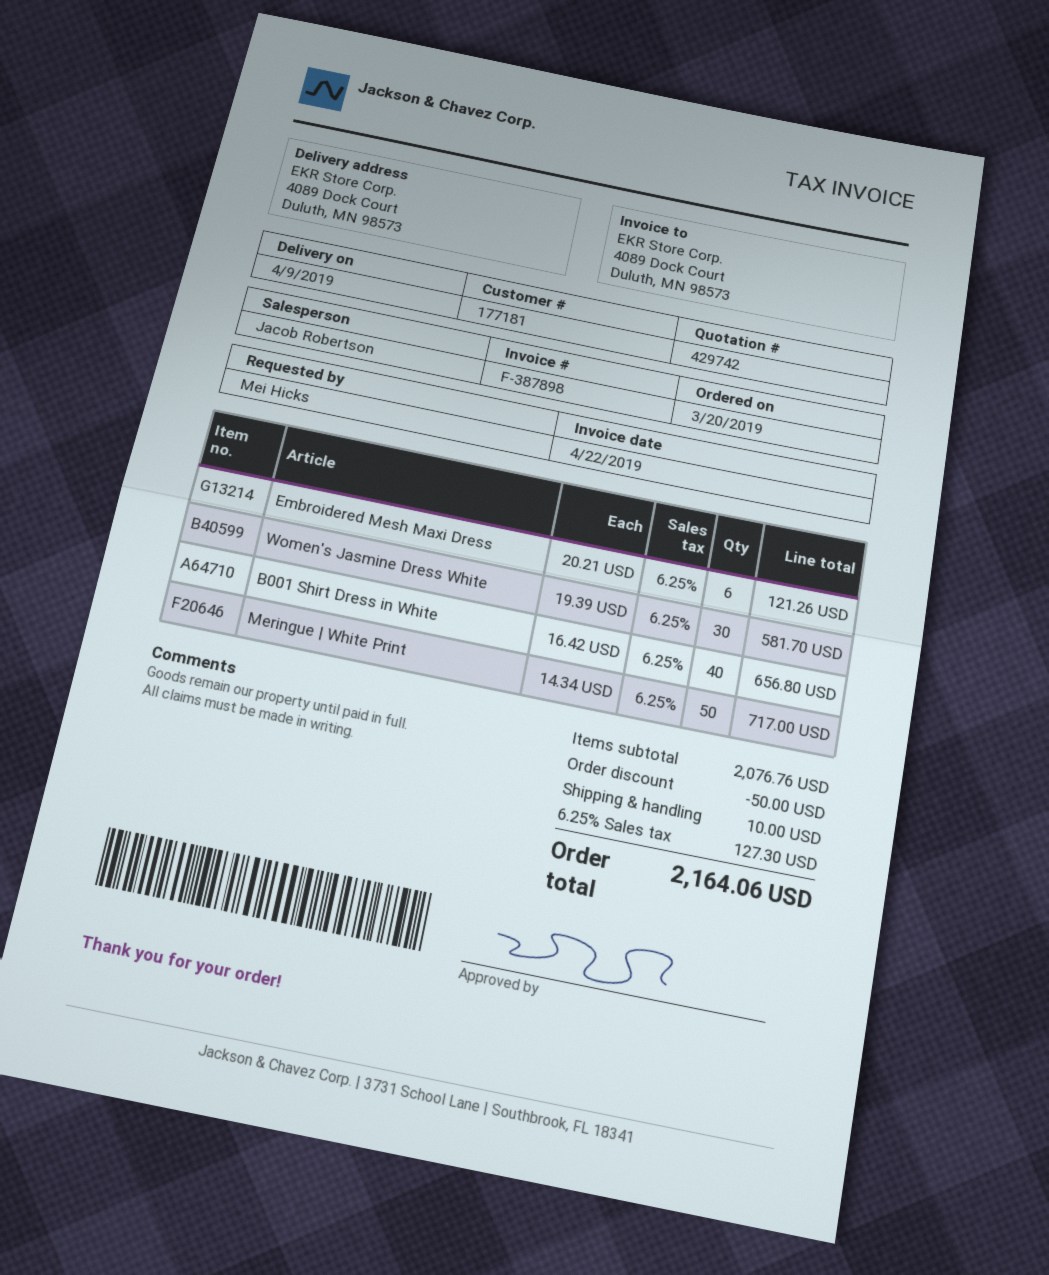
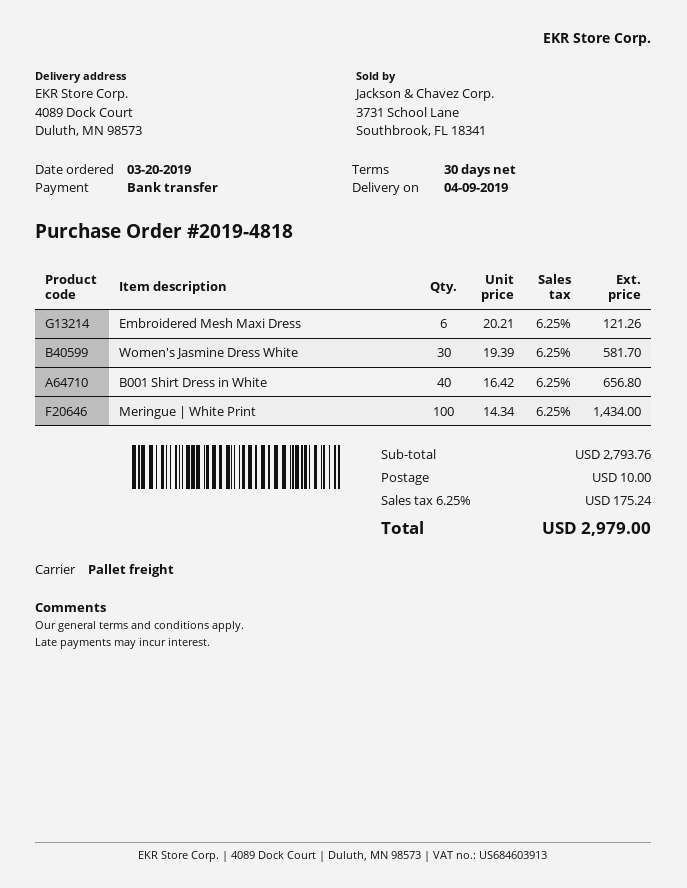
Meringue | White Print: 50 x 14.34 = 717.00 -> 100 x 14.34 = 1434.00
subtotal: 2076.76 -> 2793.76
discount: 50.00 -> none
tax: 6.25% = 127.30 -> 6.25% = 175.24
total: 2164.06 -> 2979.00

